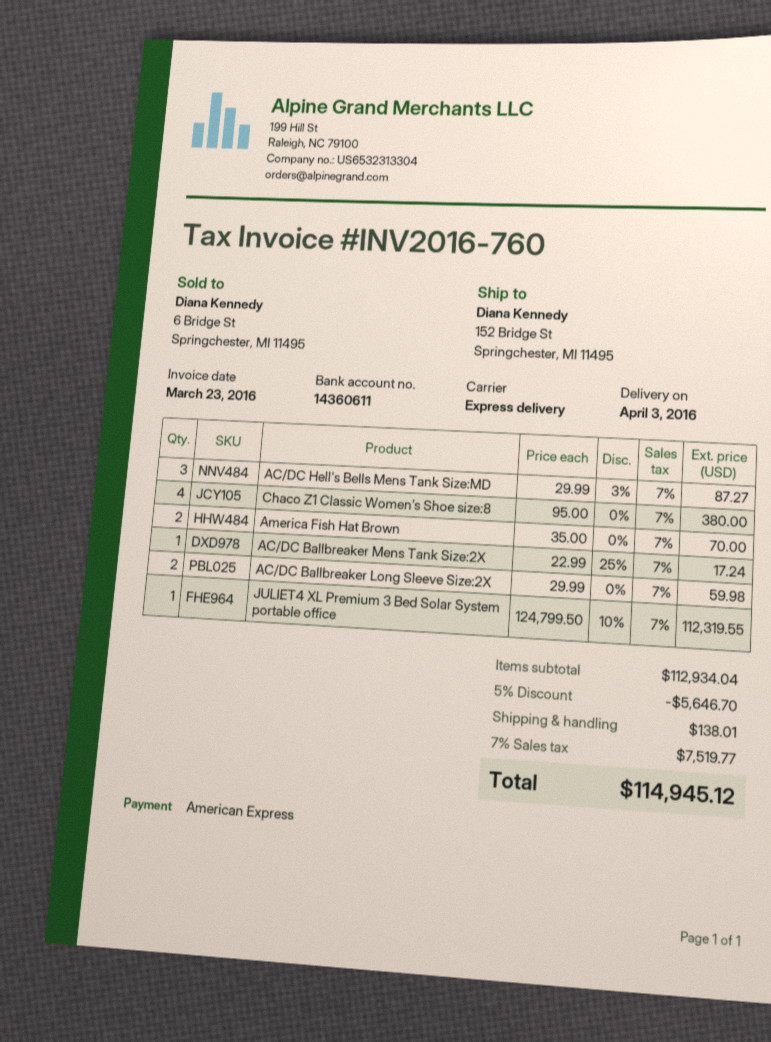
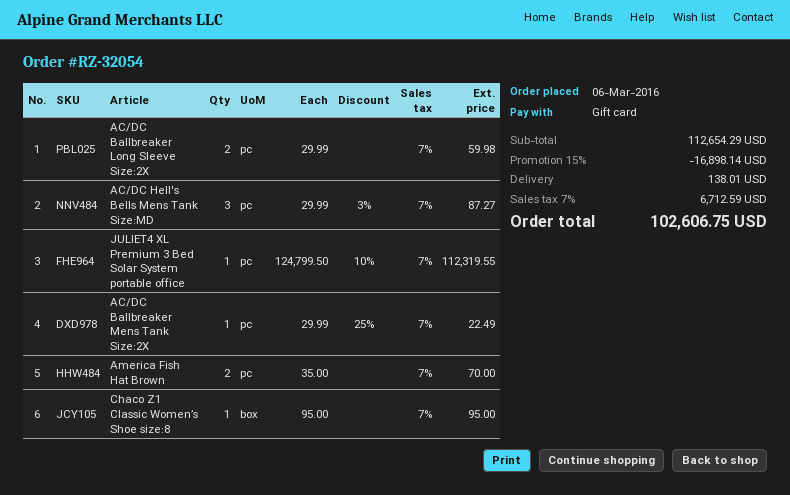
payment method: American Express -> gift card
Chaco Z1 Classic Women’s Shoe size:8: 4 x 95.00 = 380.00 -> 1 x 95.00 = 95.00
AC/DC Ballbreaker Mens Tank Size:2X: 1 x 22.99 - 25% = 17.24 -> 1 x 29.99 - 25% = 22.49
subtotal: 112934.04 -> 112654.29
discount: 5% = 5646.70 -> 15% = 16898.14
tax: 7% = 7519.77 -> 7% = 6712.59
total: 114945.12 -> 102606.75

